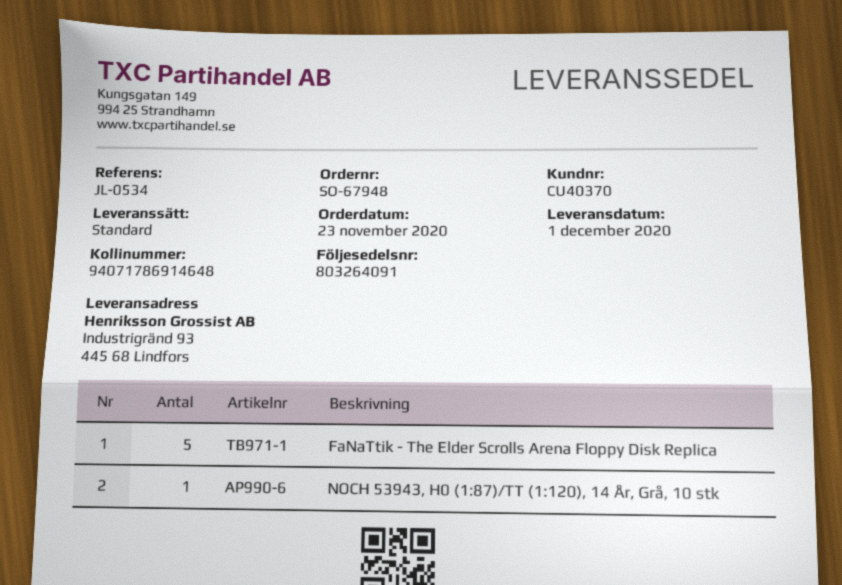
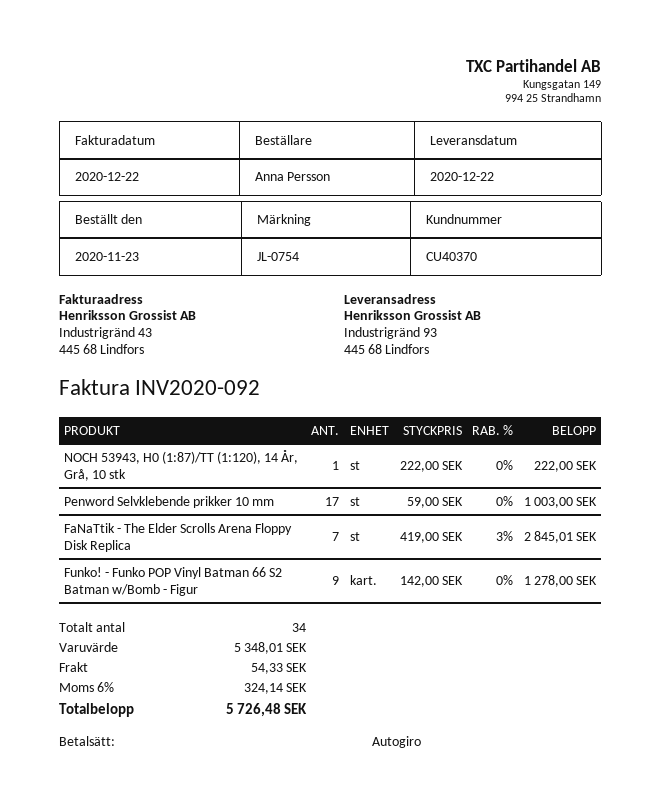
delivery date: 2020-12-01 -> 2020-12-22
reference: JL-0534 -> JL-0754
FaNaTtik - The Elder Scrolls Arena Floppy Disk Replica: 5 -> 7
Penword Selvklebende prikker 10 mm: none -> 17
Funko! - Funko POP Vinyl Batman 66 S2 Batman w/Bomb - Figur: none -> 9

